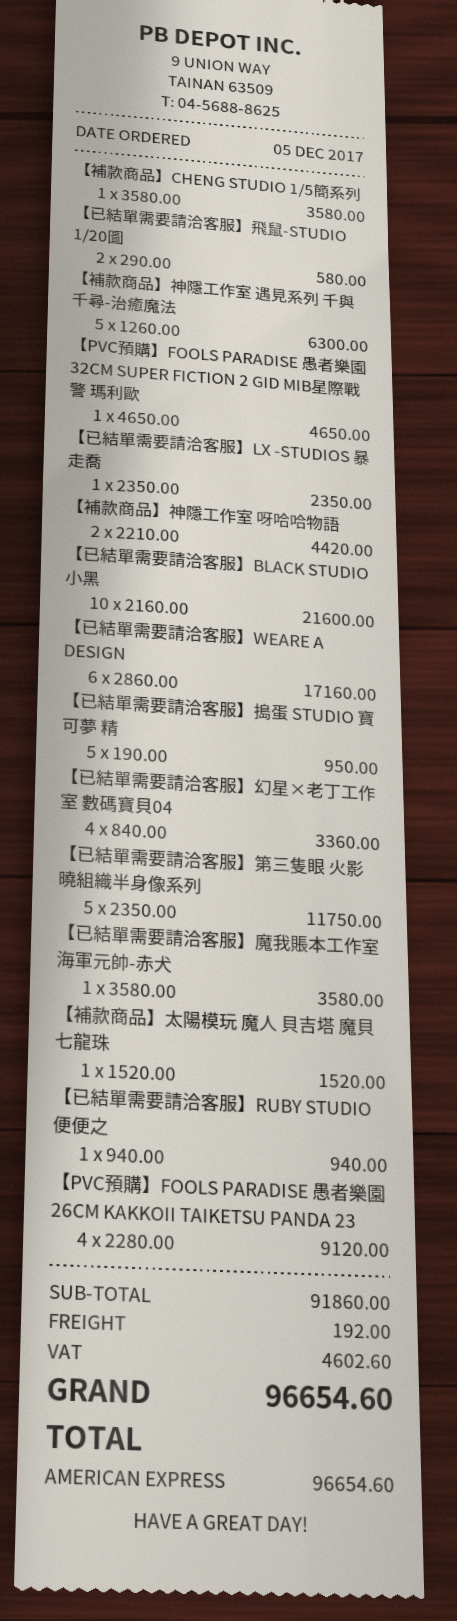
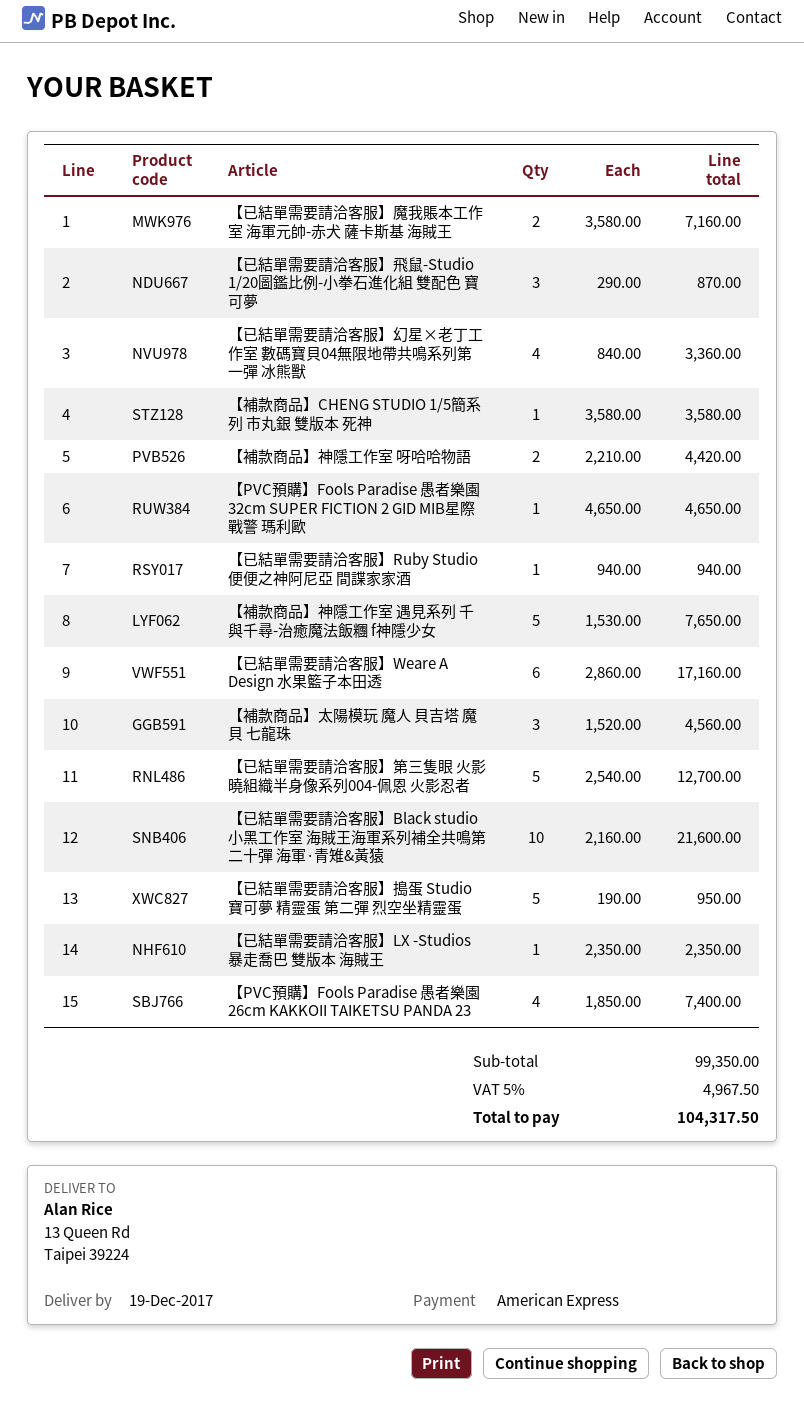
【已結單需要請洽客服】飛鼠-STUDIO 1/20圖: 2 x 290.00 = 580.00 -> 3 x 290.00 = 870.00
【補款商品】神隱工作室 遇見系列 千與千尋-治癒魔法: 5 x 1260.00 = 6300.00 -> 5 x 1530.00 = 7650.00
【已結單需要請洽客服】第三隻眼 火影曉組織半身像系列: 5 x 2350.00 = 11750.00 -> 5 x 2540.00 = 12700.00
【已結單需要請洽客服】魔我賬本工作室 海軍元帥-赤犬: 1 x 3580.00 = 3580.00 -> 2 x 3580.00 = 7160.00
【補款商品】太陽模玩 魔人 貝吉塔 魔貝 七龍珠: 1 x 1520.00 = 1520.00 -> 3 x 1520.00 = 4560.00
【PVC預購】FOOLS PARADISE 愚者樂園 26CM KAKKOII TAIKETSU PANDA 23: 4 x 2280.00 = 9120.00 -> 4 x 1850.00 = 7400.00
subtotal: 91860.00 -> 99350.00
shipping: 192.00 -> none
tax: 4602.60 -> 4967.50
total: 96654.60 -> 104317.50

